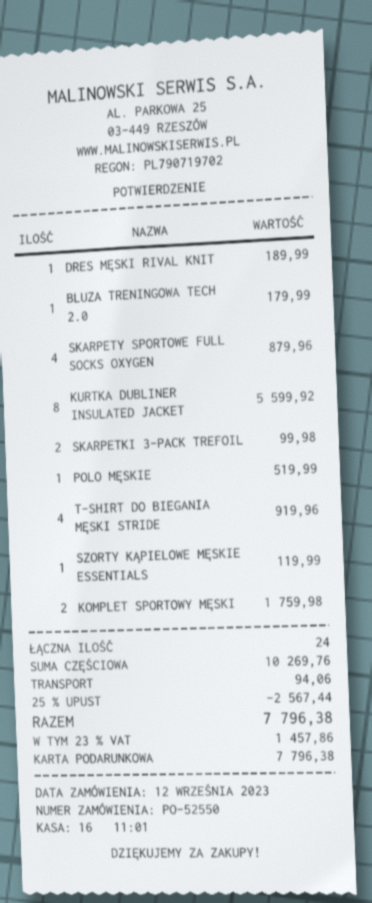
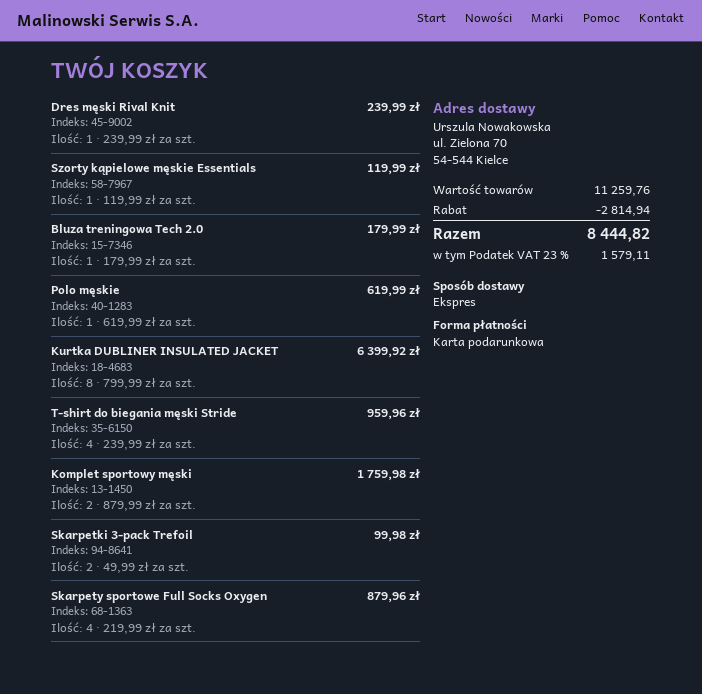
DRES MĘSKI RIVAL KNIT: 1 for 189.99 -> 1 for 239.99
KURTKA DUBLINER INSULATED JACKET: 8 for 5599.92 -> 8 for 6399.92
POLO MĘSKIE: 1 for 519.99 -> 1 for 619.99
T-SHIRT DO BIEGANIA MĘSKI STRIDE: 4 for 919.96 -> 4 for 959.96
subtotal: 10269.76 -> 11259.76
discount: 2567.44 -> 2814.94
shipping: 94.06 -> none
tax: 23% = 1457.86 -> 23% = 1579.11
total: 7796.38 -> 8444.82

